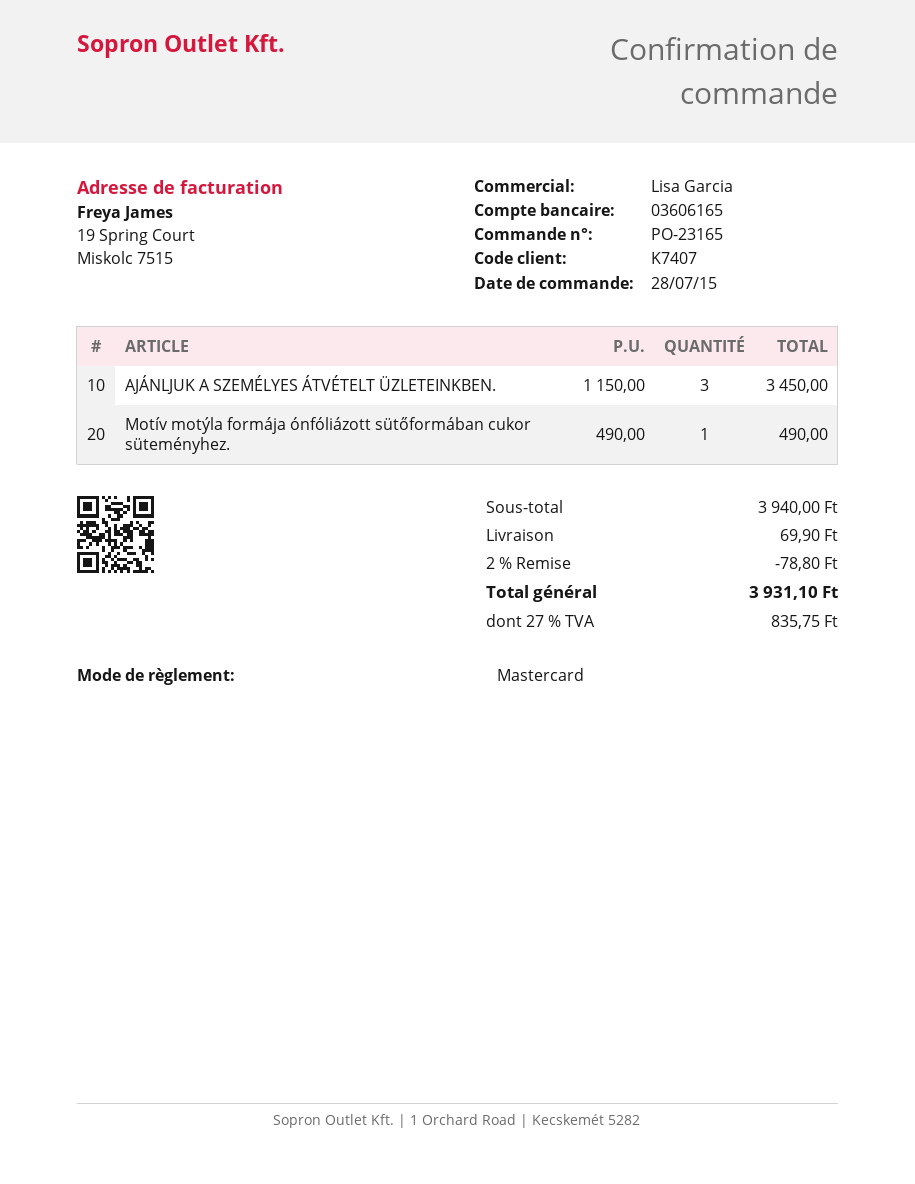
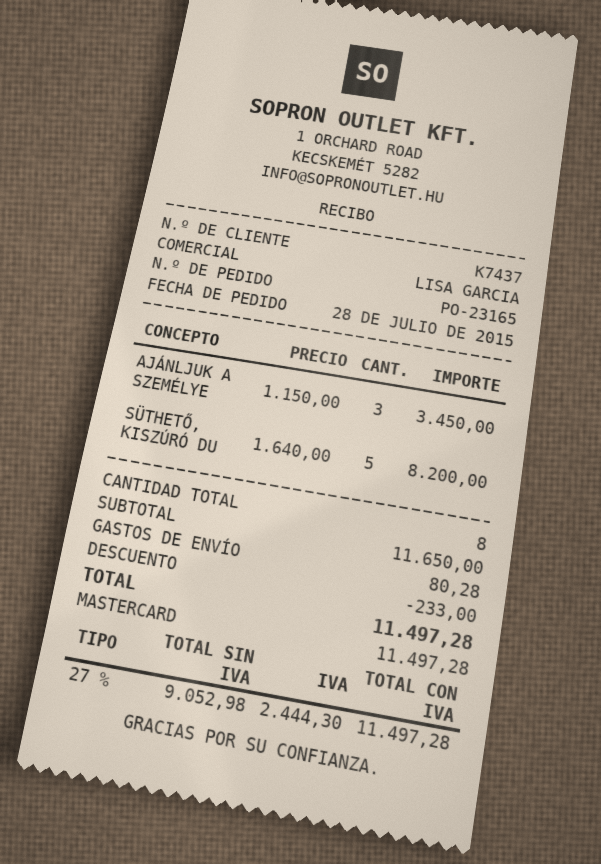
customer number: K7407 -> K7437
Motív motýla formája ónfóliázott sütőformában cukor süteményhez.: 1 x 490.00 = 490.00 -> none
SÜTHETŐ, KISZÚRÓ DU: none -> 5 x 1640.00 = 8200.00
subtotal: 3940.00 -> 11650.00
discount: 78.80 -> 233.00
shipping: 69.90 -> 80.28
tax: 27% = 835.75 -> 27% = 2444.30
total: 3931.10 -> 11497.28

